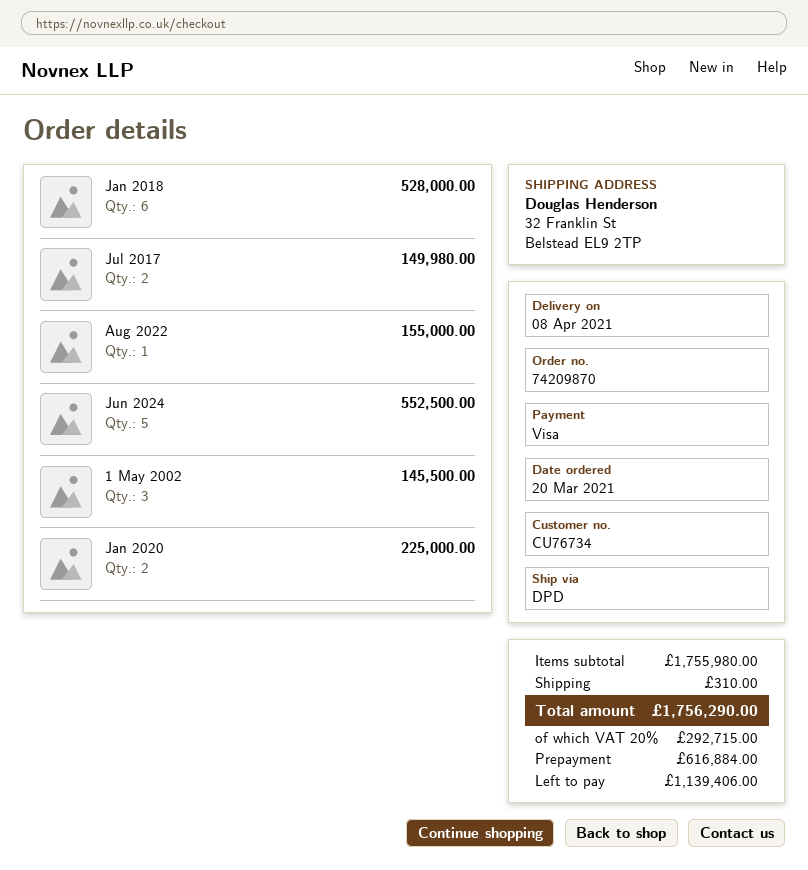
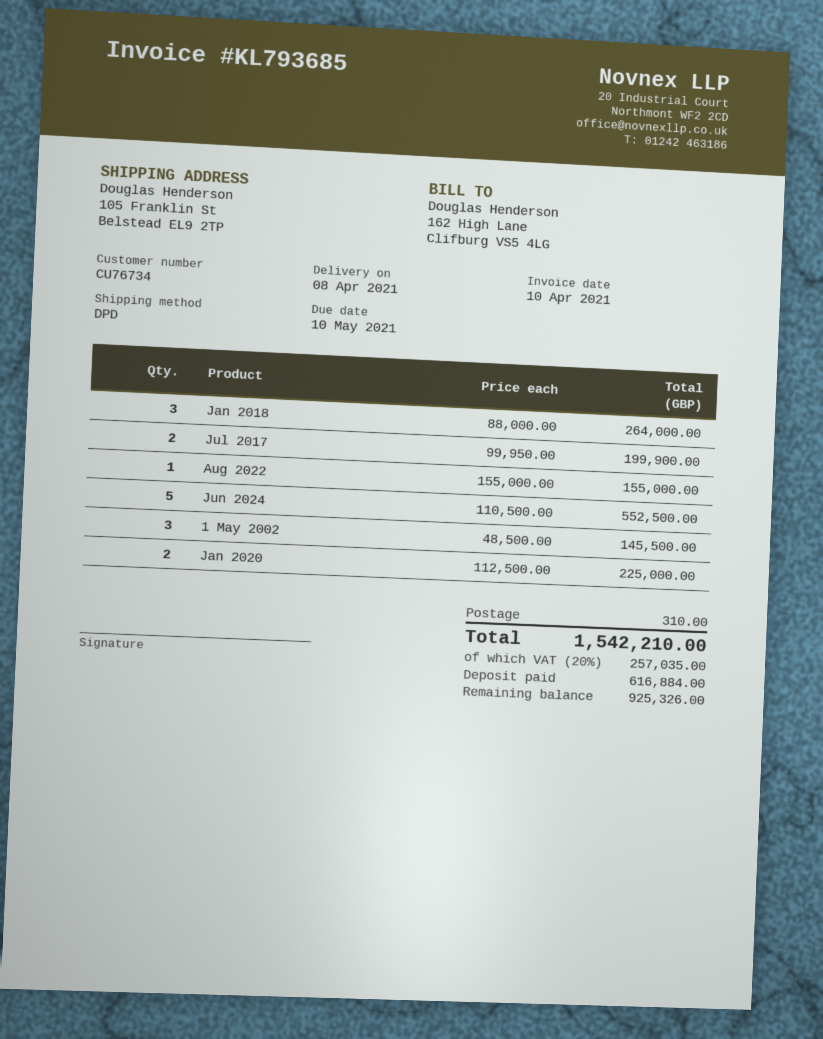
ship to: 32 Franklin St, Belstead EL9 2TP -> 105 Franklin St, Belstead EL9 2TP
Jan 2018: 6 for 528000.00 -> 3 for 264000.00
Jul 2017: 2 for 149980.00 -> 2 for 199900.00
tax: 20% = 292715.00 -> 20% = 257035.00
total: 1756290.00 -> 1542210.00
balance: 1139406.00 -> 925326.00

